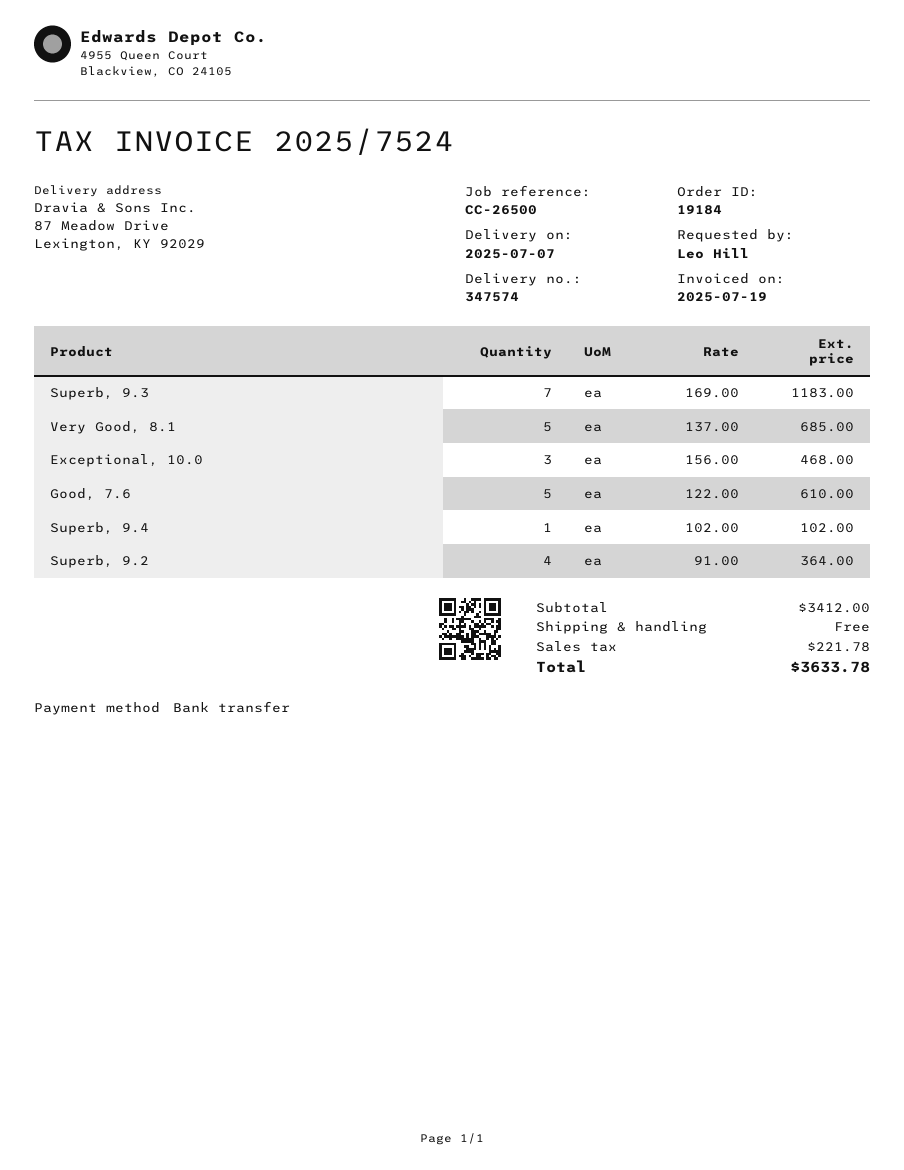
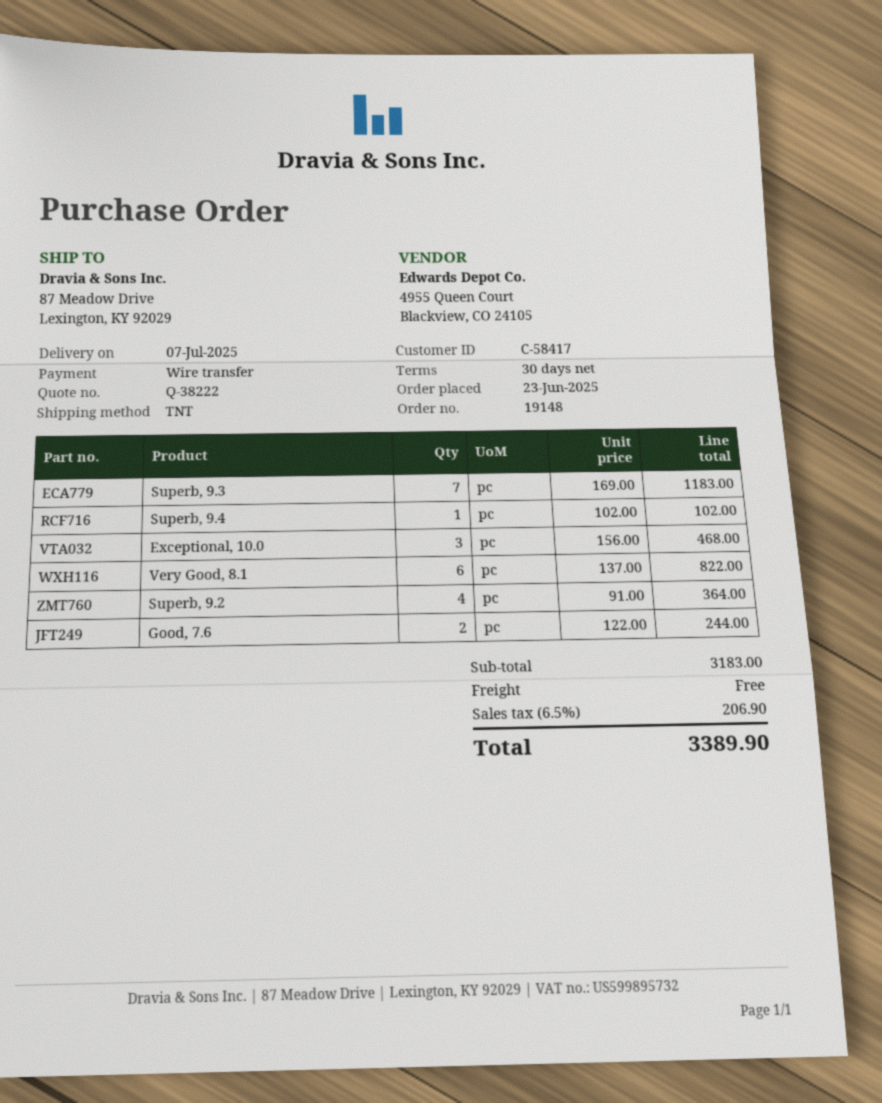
order number: 19184 -> 19148
Very Good, 8.1: 5 x 137.00 = 685.00 -> 6 x 137.00 = 822.00
Good, 7.6: 5 x 122.00 = 610.00 -> 2 x 122.00 = 244.00
subtotal: 3412.00 -> 3183.00
tax: 221.78 -> 206.90
total: 3633.78 -> 3389.90

